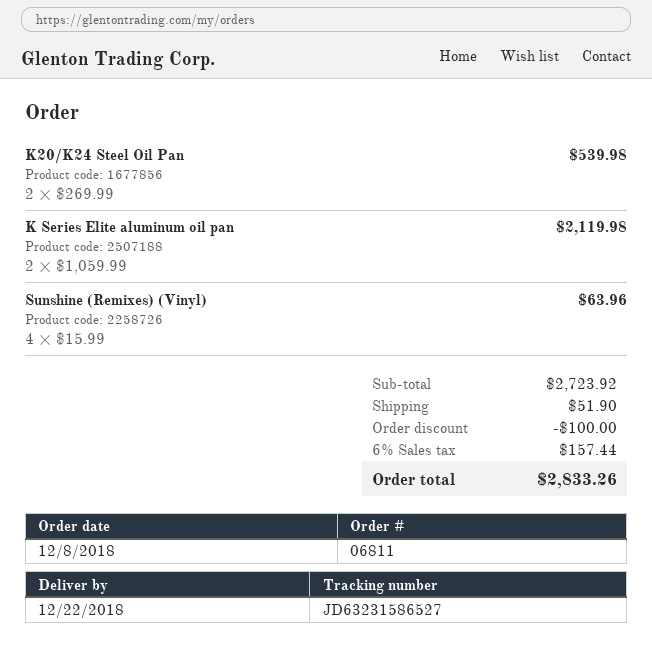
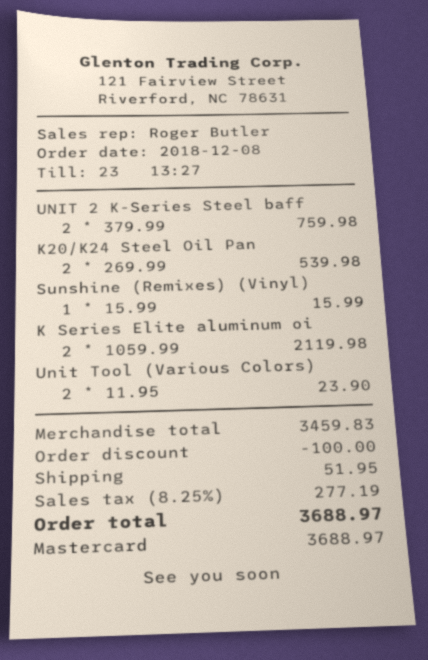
Sunshine (Remixes) (Vinyl): 4 x 15.99 = 63.96 -> 1 x 15.99 = 15.99
UNIT 2 K-Series Steel baff: none -> 2 x 379.99 = 759.98
Unit Tool (Various Colors): none -> 2 x 11.95 = 23.90
subtotal: 2723.92 -> 3459.83
shipping: 51.90 -> 51.95
tax: 6% = 157.44 -> 8.25% = 277.19
total: 2833.26 -> 3688.97

